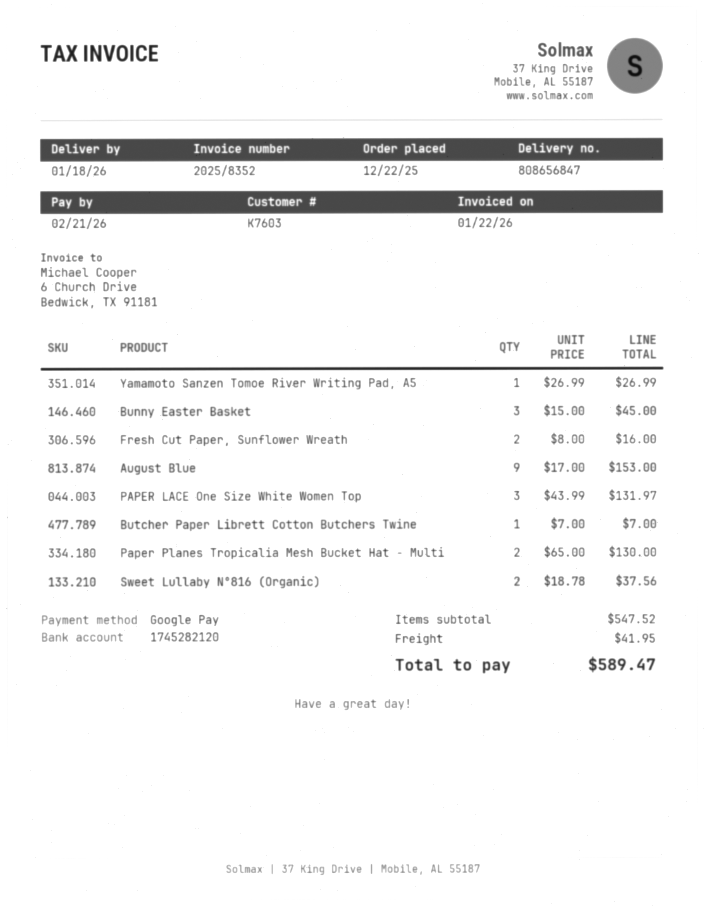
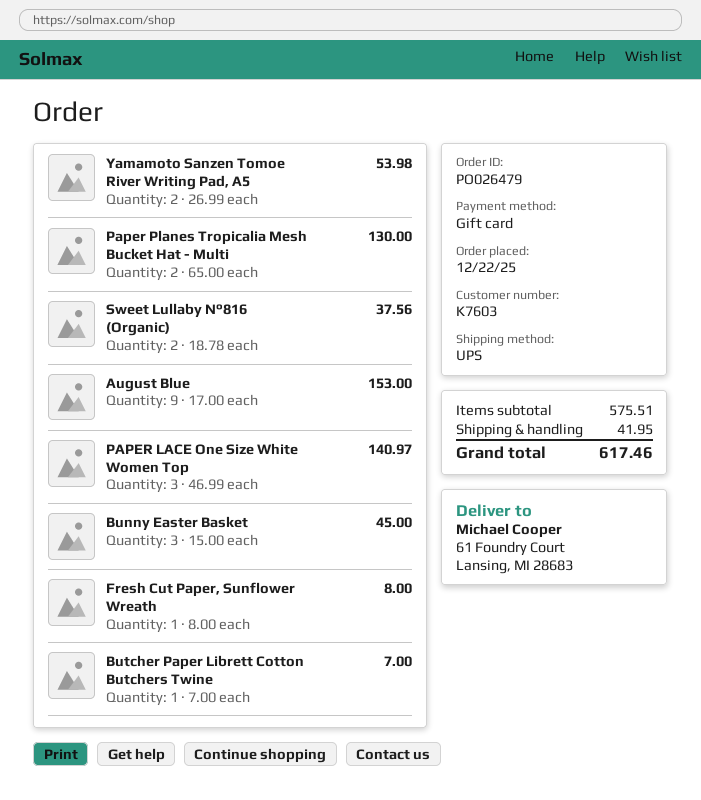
payment method: Google Pay -> gift card
Yamamoto Sanzen Tomoe River Writing Pad, A5: 1 x 26.99 = 26.99 -> 2 x 26.99 = 53.98
Fresh Cut Paper, Sunflower Wreath: 2 x 8.00 = 16.00 -> 1 x 8.00 = 8.00
PAPER LACE One Size White Women Top: 3 x 43.99 = 131.97 -> 3 x 46.99 = 140.97
subtotal: 547.52 -> 575.51
total: 589.47 -> 617.46

